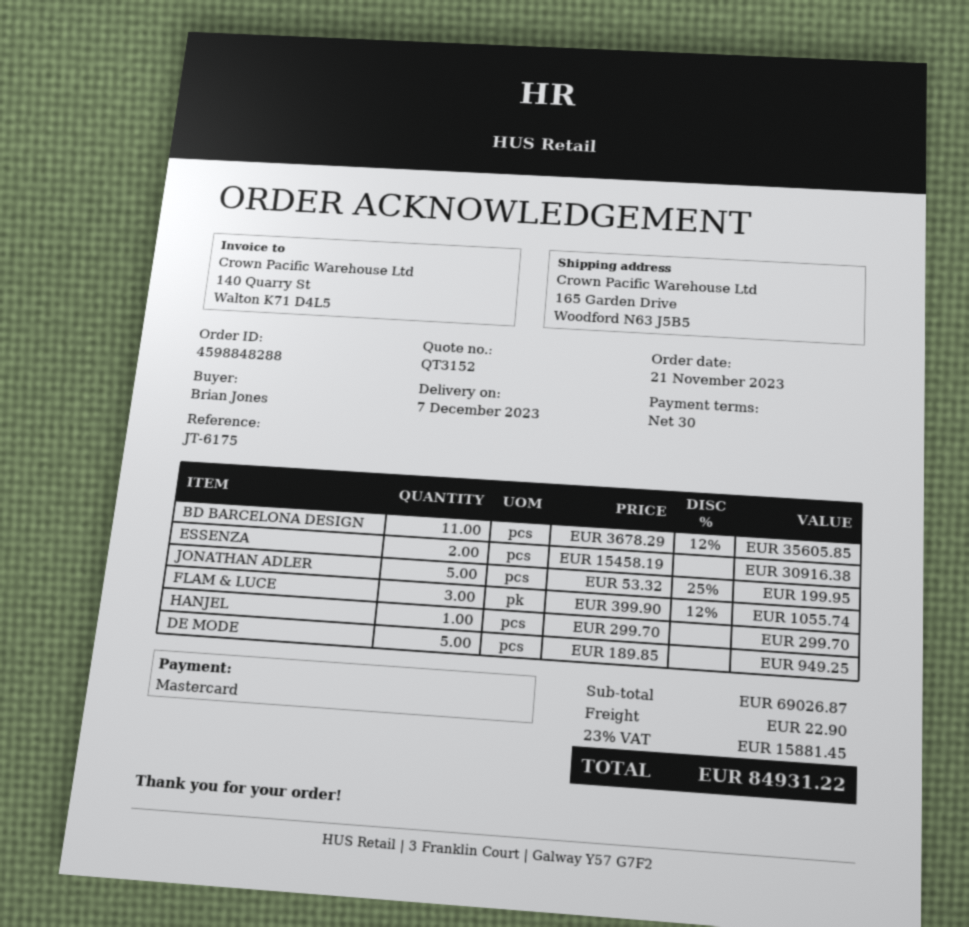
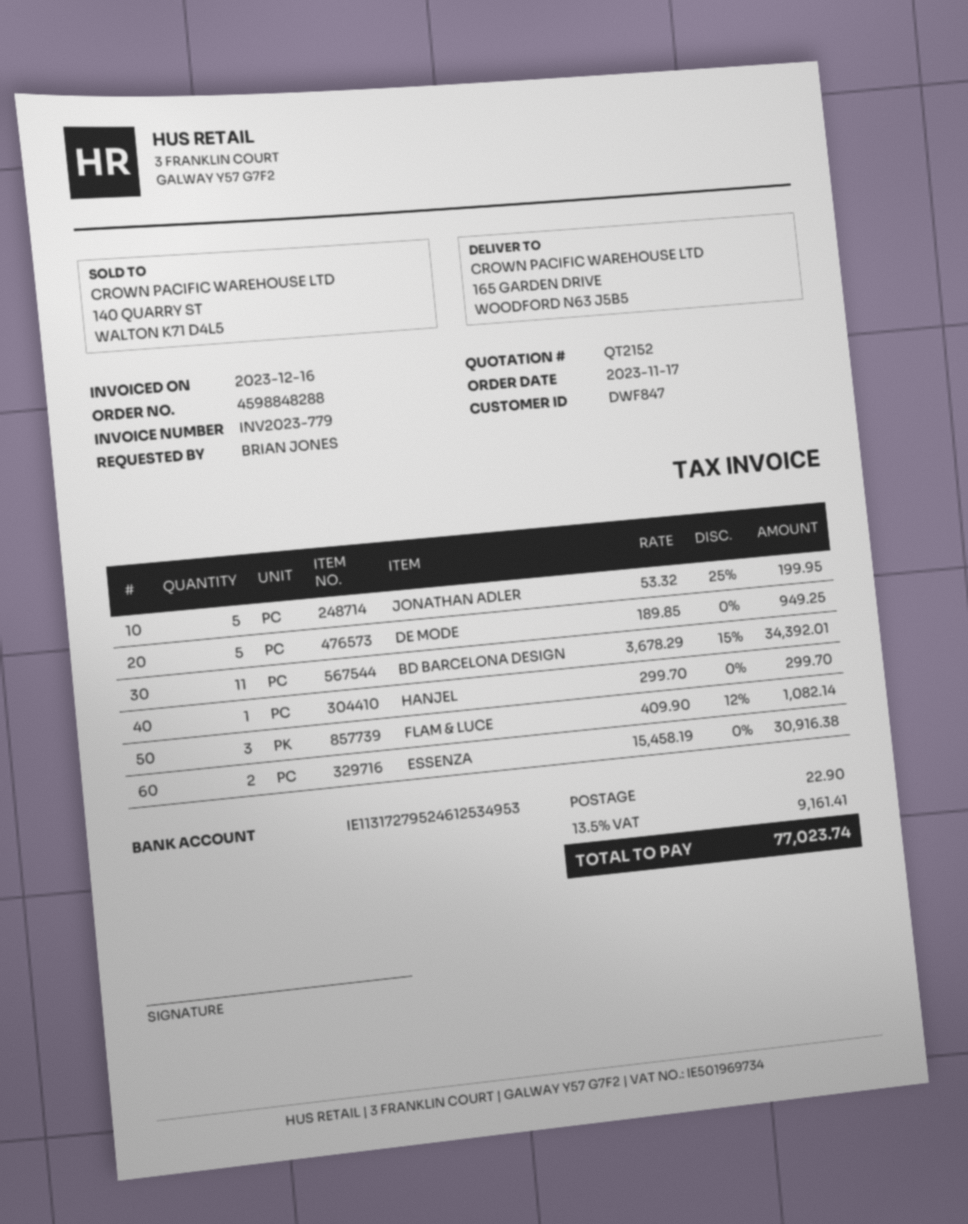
quote number: QT3152 -> QT2152
order date: 2023-11-21 -> 2023-11-17
BD BARCELONA DESIGN: 11 x 3678.29 - 12% = 35605.85 -> 11 x 3678.29 - 15% = 34392.01
FLAM & LUCE: 3 x 399.90 - 12% = 1055.74 -> 3 x 409.90 - 12% = 1082.14
tax: 23% = 15881.45 -> 13.5% = 9161.41
total: 84931.22 -> 77023.74

